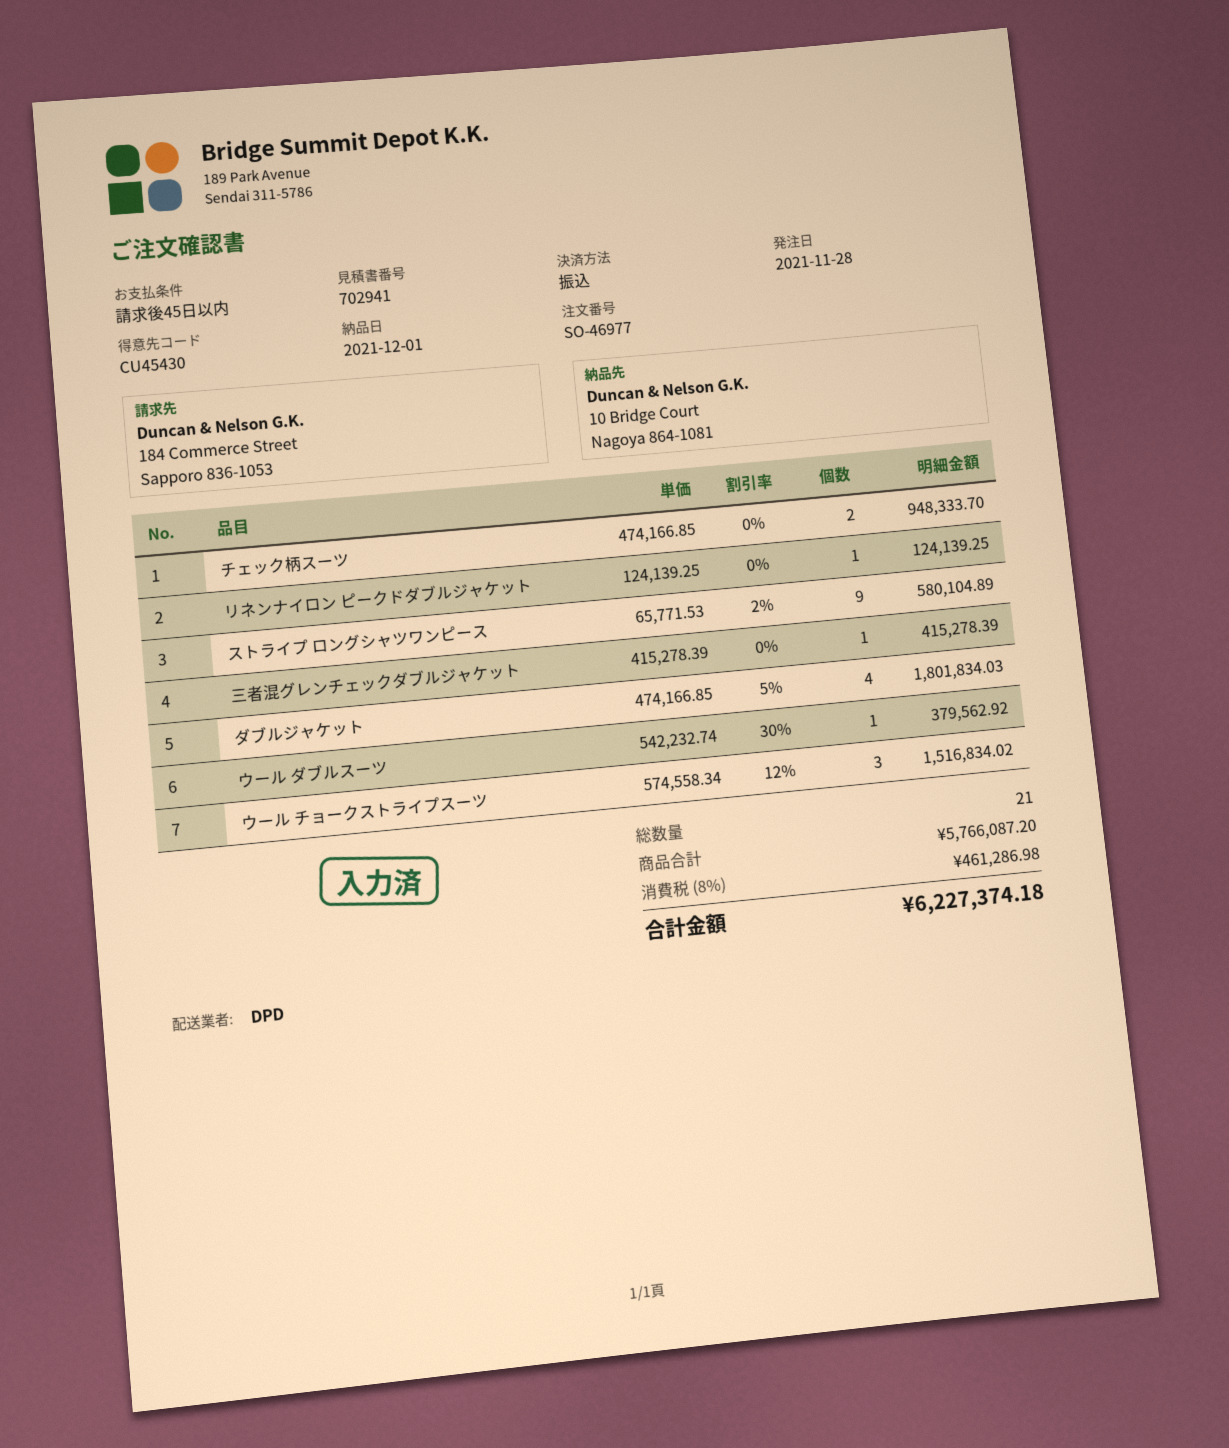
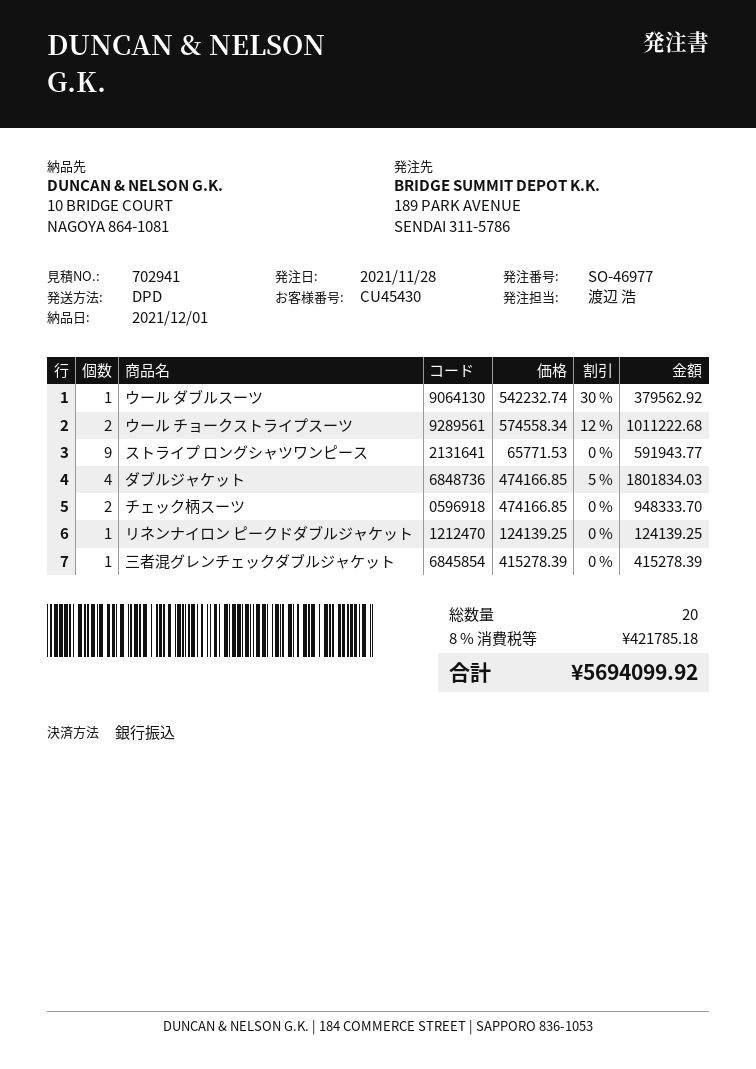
ストライプ ロングシャツワンピース: 9 x 65771.53 - 2% = 580104.89 -> 9 x 65771.53 = 591943.77
ウール チョークストライプスーツ: 3 x 574558.34 - 12% = 1516834.02 -> 2 x 574558.34 - 12% = 1011222.68
total quantity: 21 -> 20
tax: 8% = 461286.98 -> 8% = 421785.18
total: 6227374.18 -> 5694099.92

